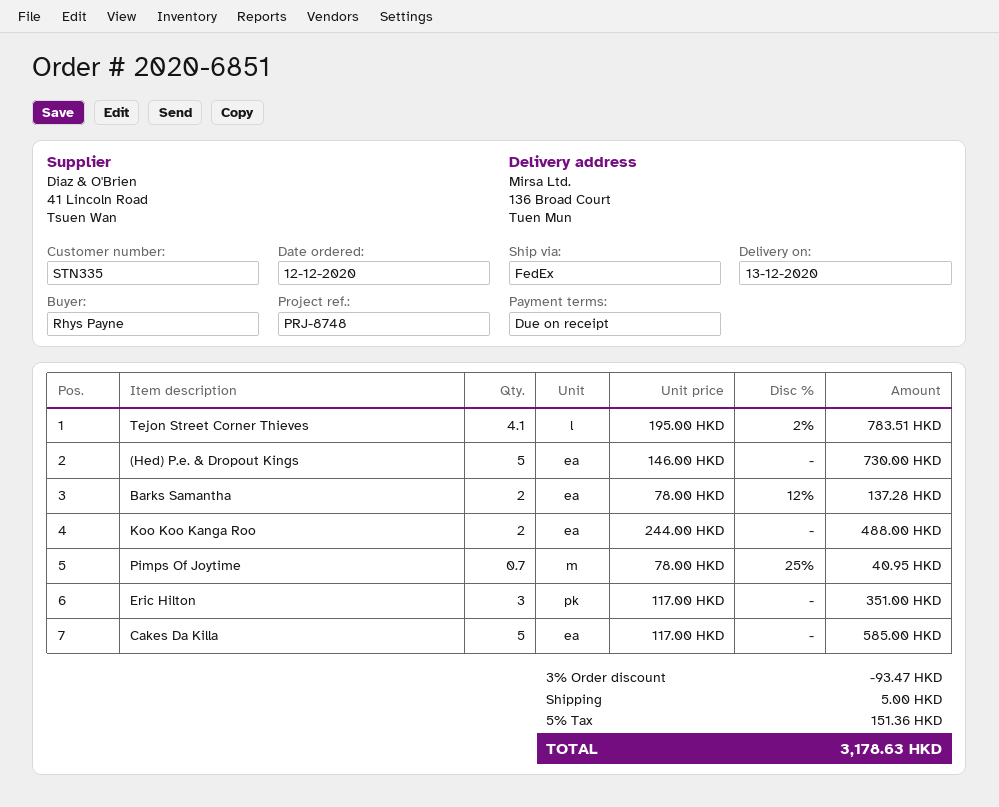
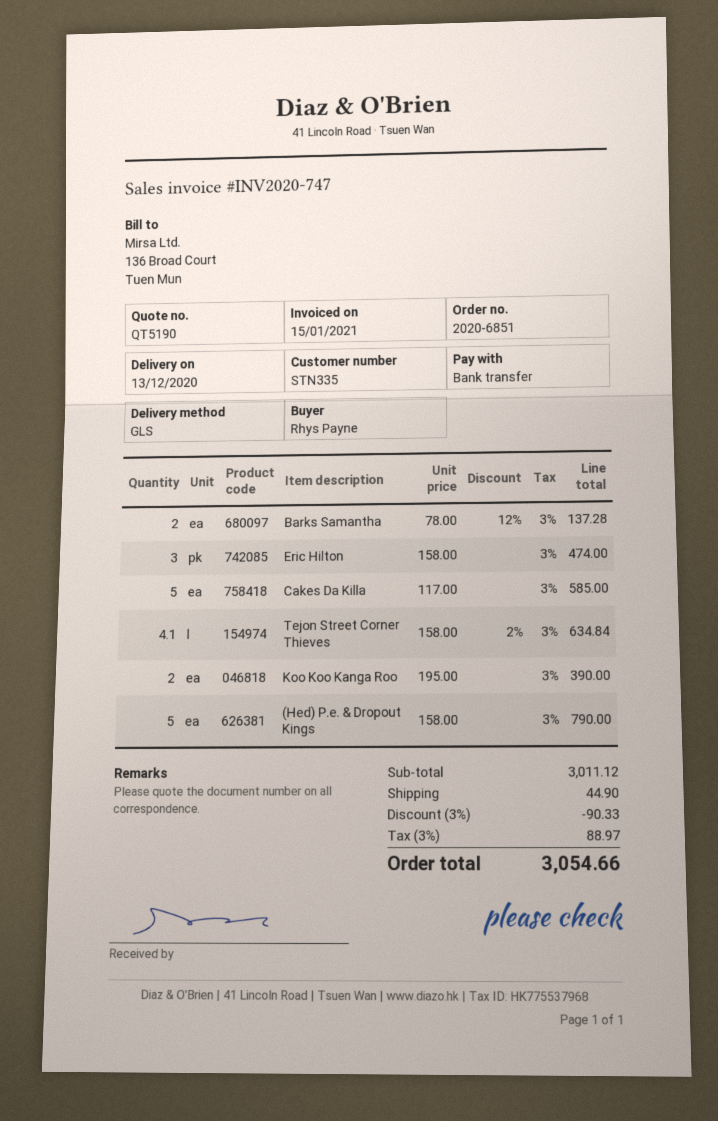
shipping method: FedEx -> GLS
Tejon Street Corner Thieves: 4.1 x 195.00 - 2% = 783.51 -> 4.1 x 158.00 - 2% = 634.84
(Hed) P.e. & Dropout Kings: 5 x 146.00 = 730.00 -> 5 x 158.00 = 790.00
Koo Koo Kanga Roo: 2 x 244.00 = 488.00 -> 2 x 195.00 = 390.00
Pimps Of Joytime: 0.7 x 78.00 - 25% = 40.95 -> none
Eric Hilton: 3 x 117.00 = 351.00 -> 3 x 158.00 = 474.00
discount: 3% = 93.47 -> 3% = 90.33
shipping: 5.00 -> 44.90
tax: 5% = 151.36 -> 3% = 88.97
total: 3178.63 -> 3054.66

